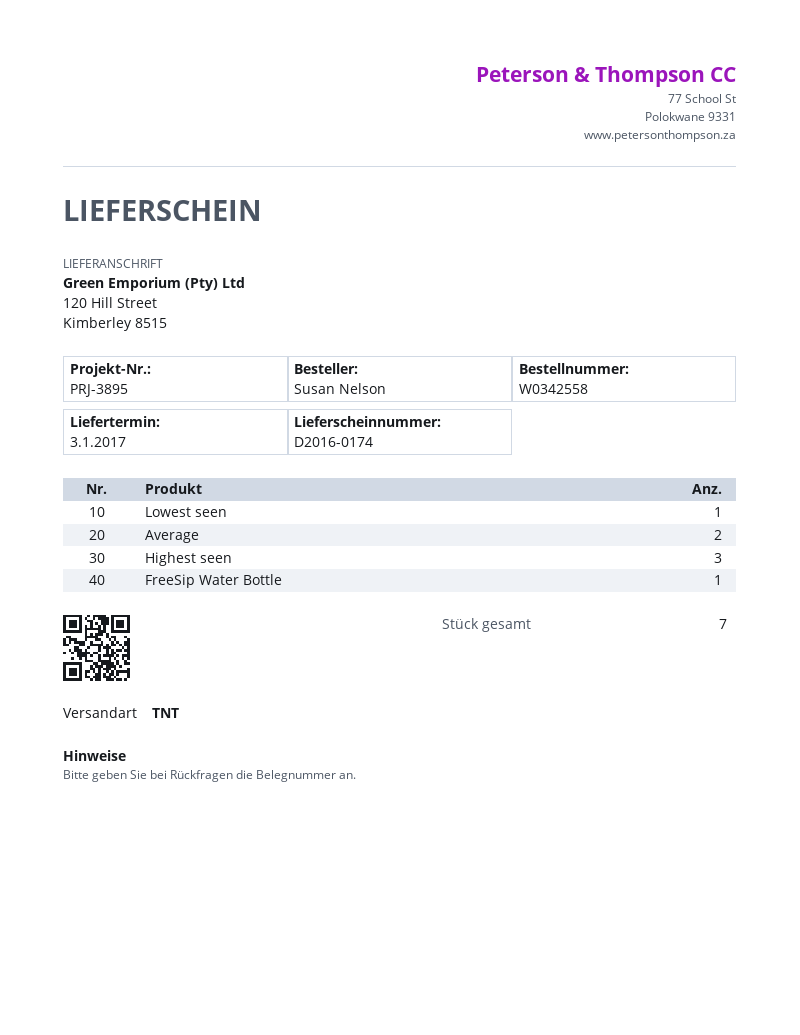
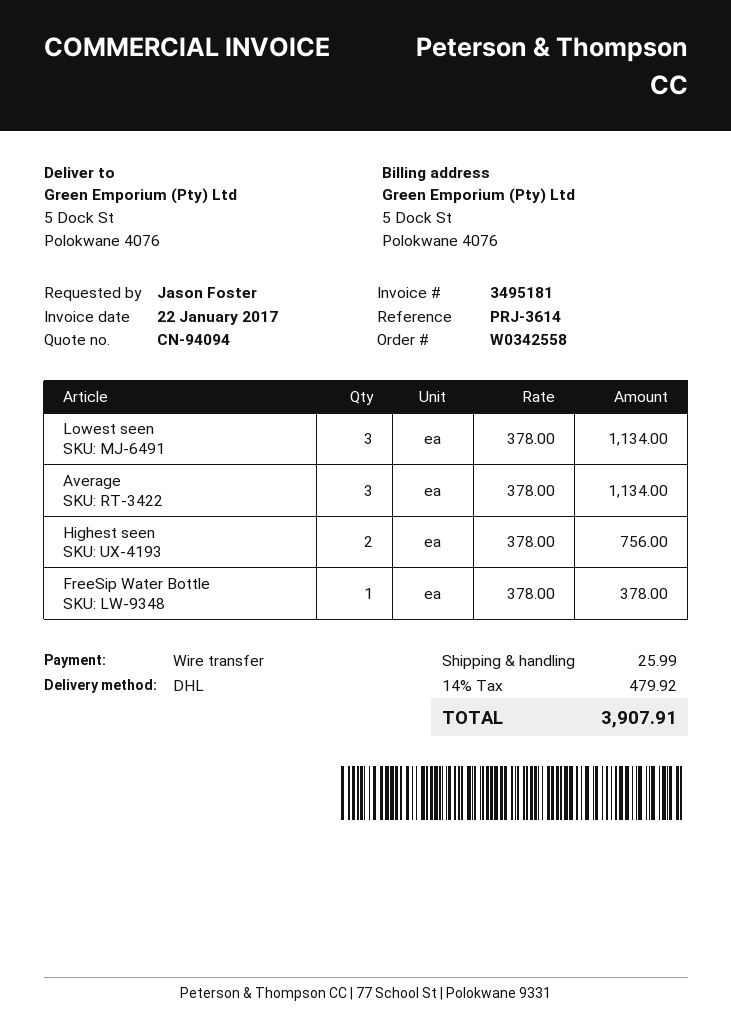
reference: PRJ-3895 -> PRJ-3614
ordered by: Susan Nelson -> Jason Foster
shipping method: TNT -> DHL
ship to: 120 Hill Street, Kimberley 8515 -> 5 Dock St, Polokwane 4076
Lowest seen: 1 -> 3
Average: 2 -> 3
Highest seen: 3 -> 2

